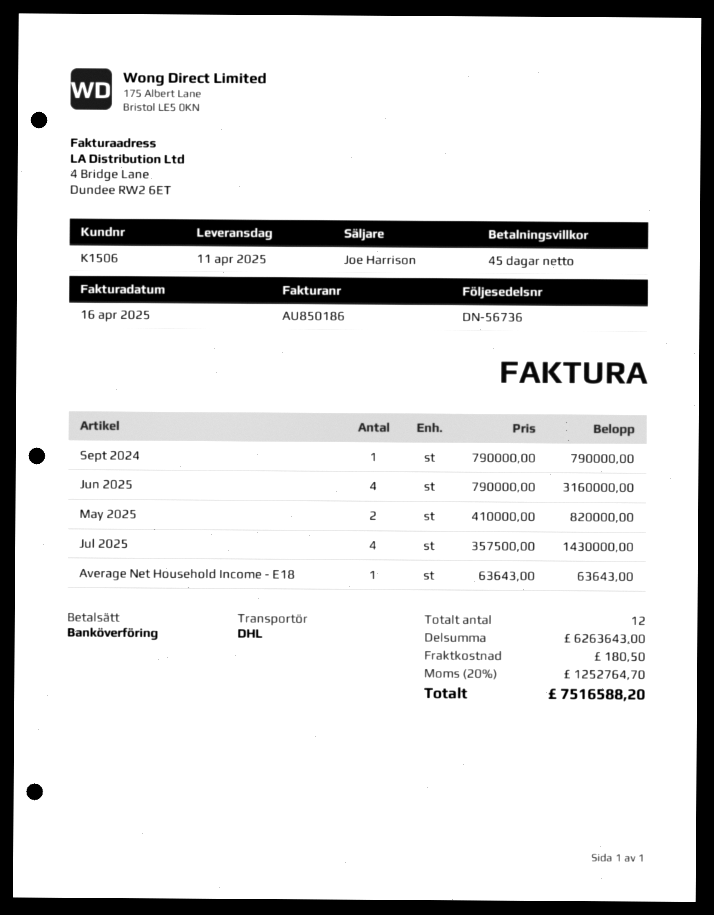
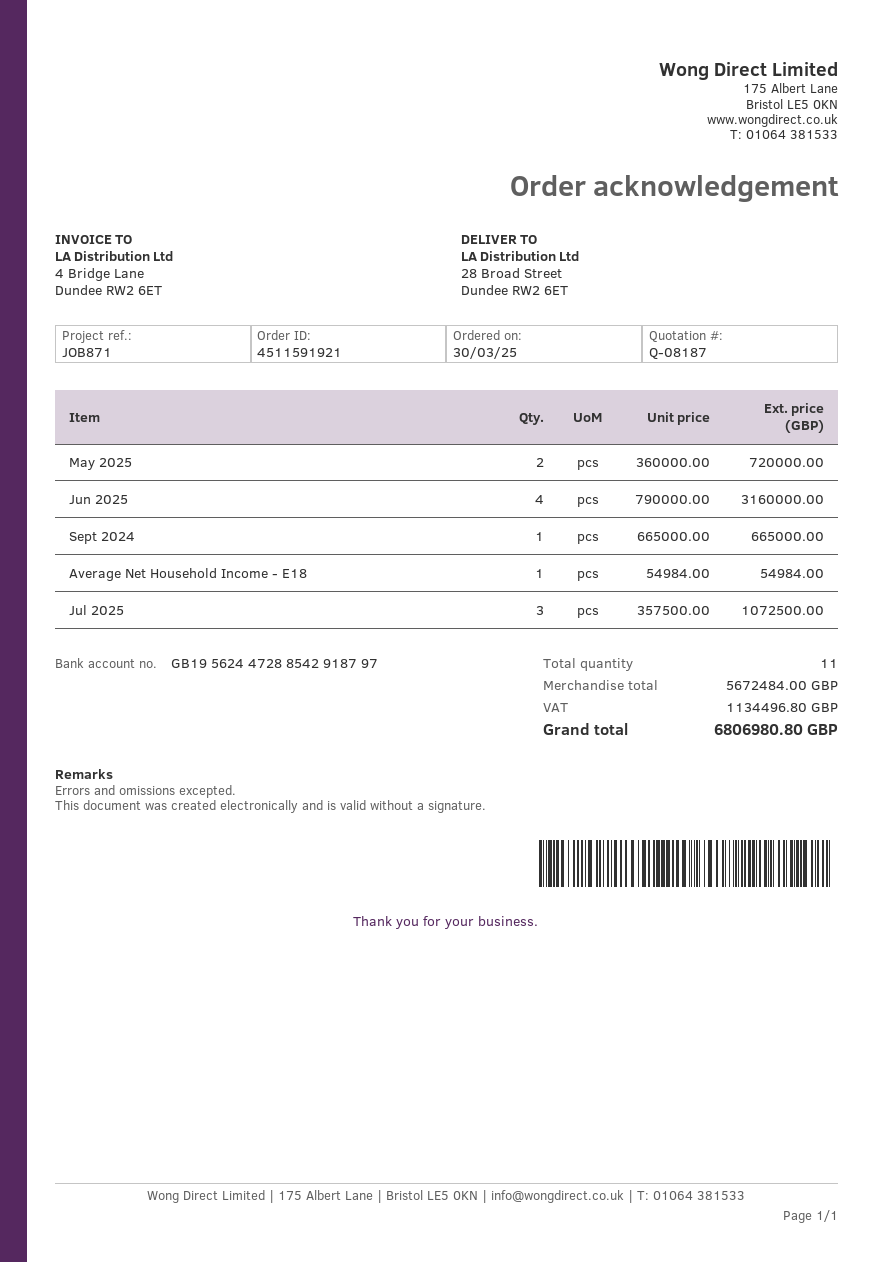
Sept 2024: 1 x 790000.00 = 790000.00 -> 1 x 665000.00 = 665000.00
May 2025: 2 x 410000.00 = 820000.00 -> 2 x 360000.00 = 720000.00
Jul 2025: 4 x 357500.00 = 1430000.00 -> 3 x 357500.00 = 1072500.00
Average Net Household Income - E18: 1 x 63643.00 = 63643.00 -> 1 x 54984.00 = 54984.00
total quantity: 12 -> 11
subtotal: 6263643.00 -> 5672484.00
shipping: 180.50 -> none
tax: 1252764.70 -> 1134496.80
total: 7516588.20 -> 6806980.80

